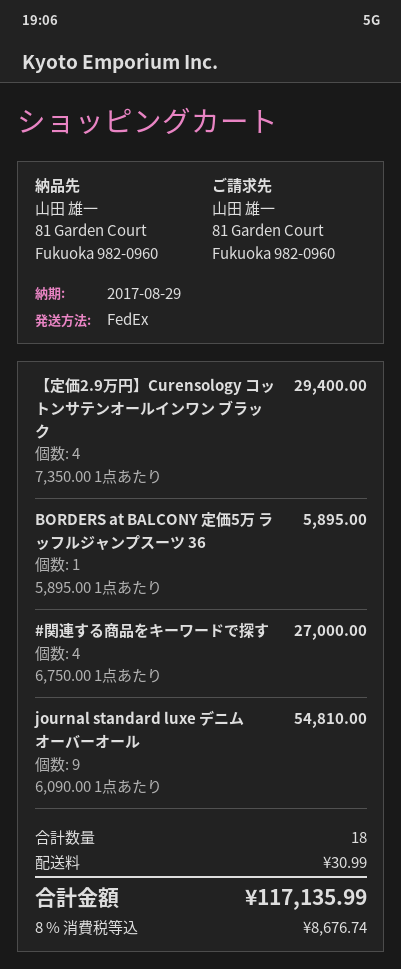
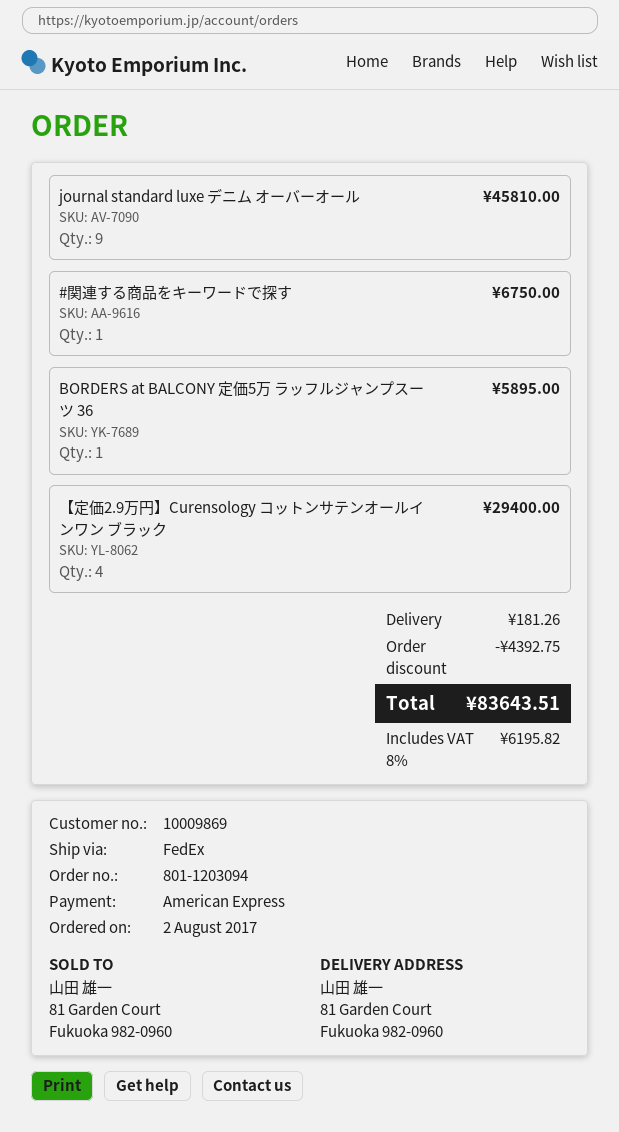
#関連する商品をキーワードで探す: 4 for 27000.00 -> 1 for 6750.00
journal standard luxe デニム オーバーオール: 9 for 54810.00 -> 9 for 45810.00
discount: none -> 4392.75
shipping: 30.99 -> 181.26
tax: 8% = 8676.74 -> 8% = 6195.82
total: 117135.99 -> 83643.51

